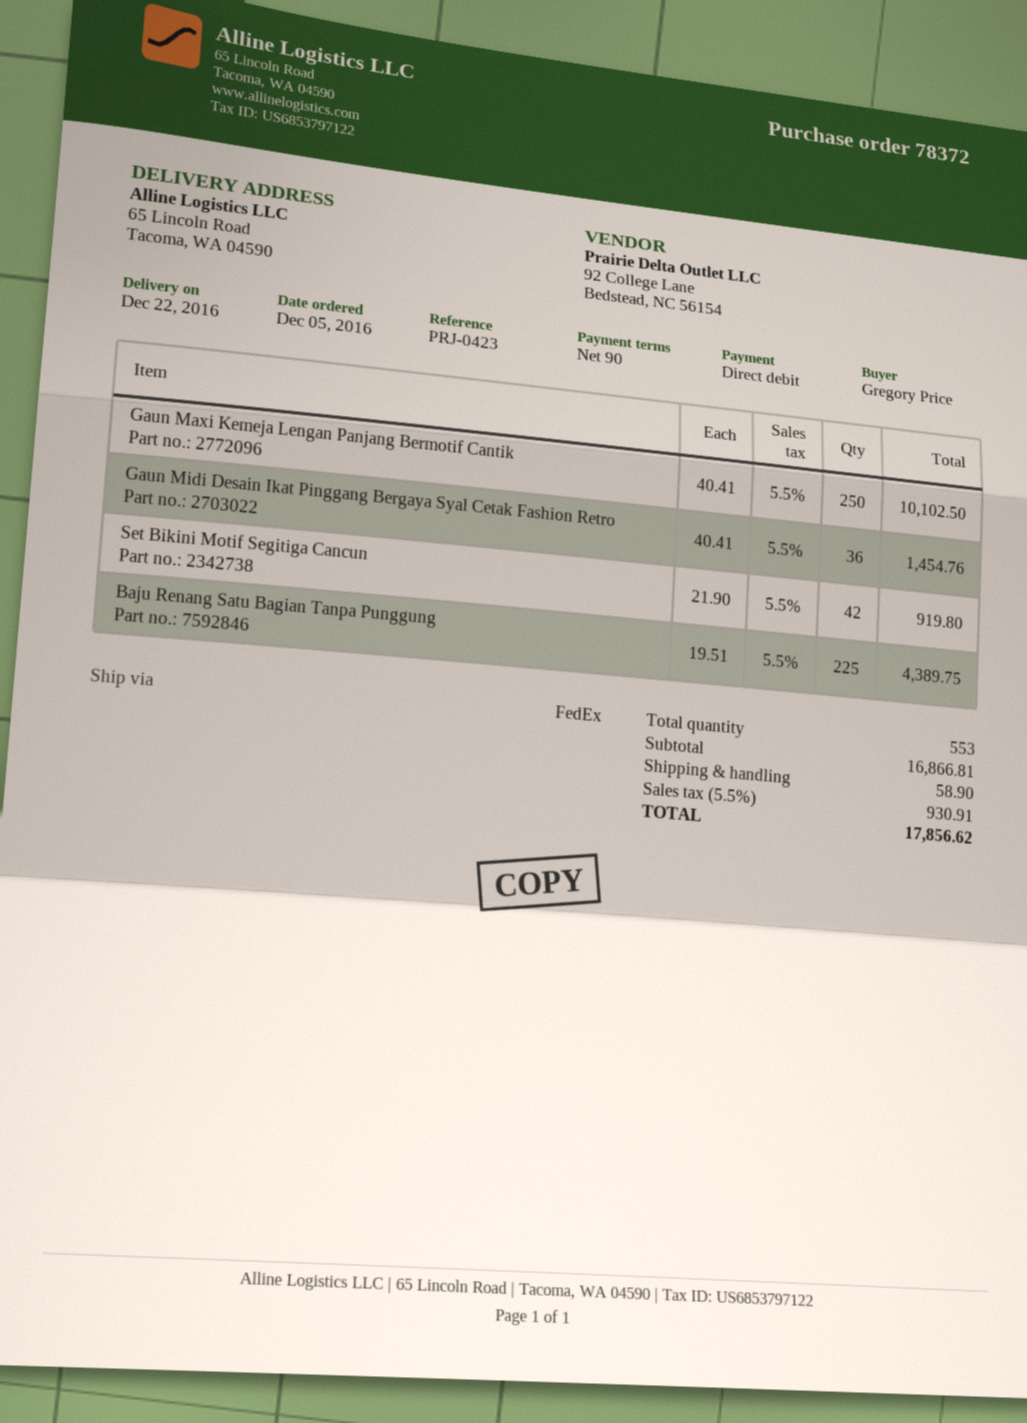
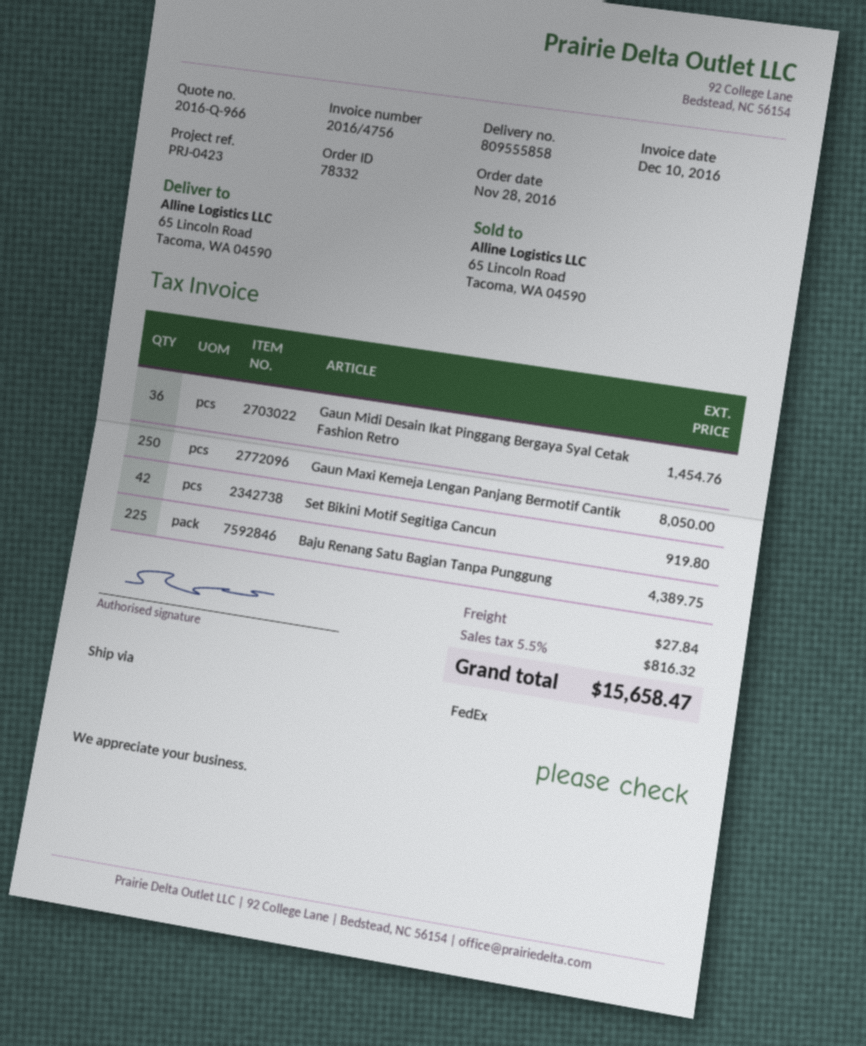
order number: 78372 -> 78332
order date: 2016-12-05 -> 2016-11-28
Gaun Maxi Kemeja Lengan Panjang Bermotif Cantik: 250 for 10102.50 -> 250 for 8050.00
shipping: 58.90 -> 27.84
tax: 5.5% = 930.91 -> 5.5% = 816.32
total: 17856.62 -> 15658.47

